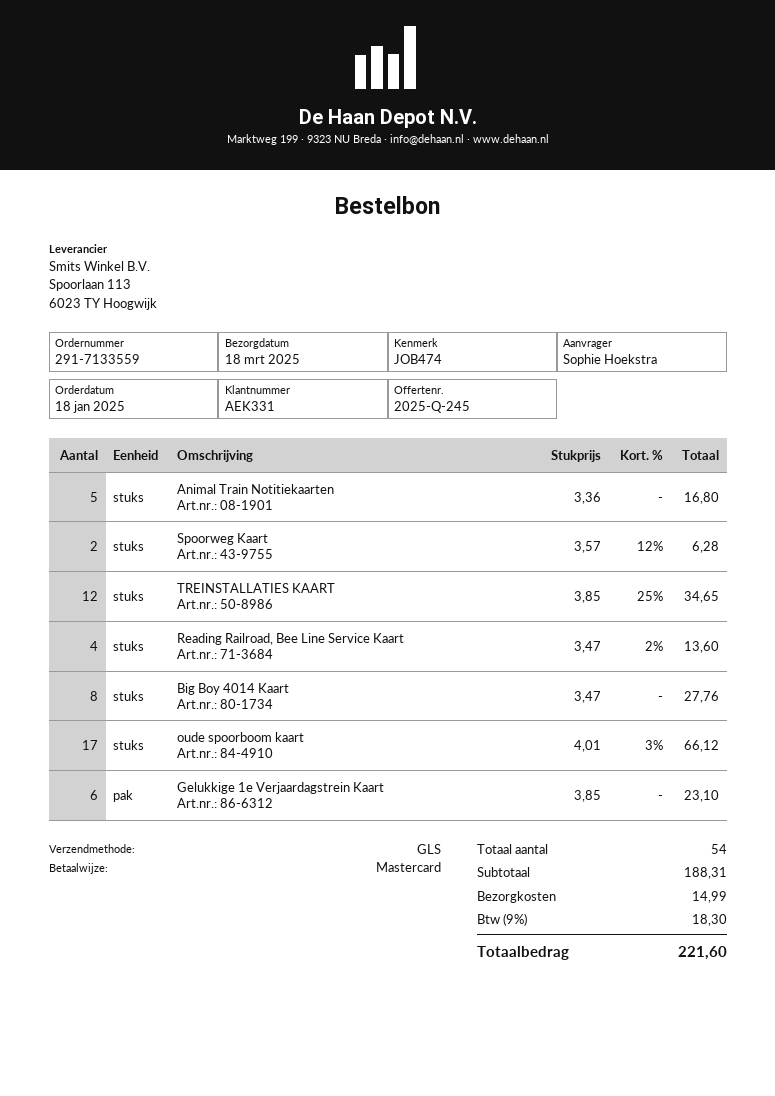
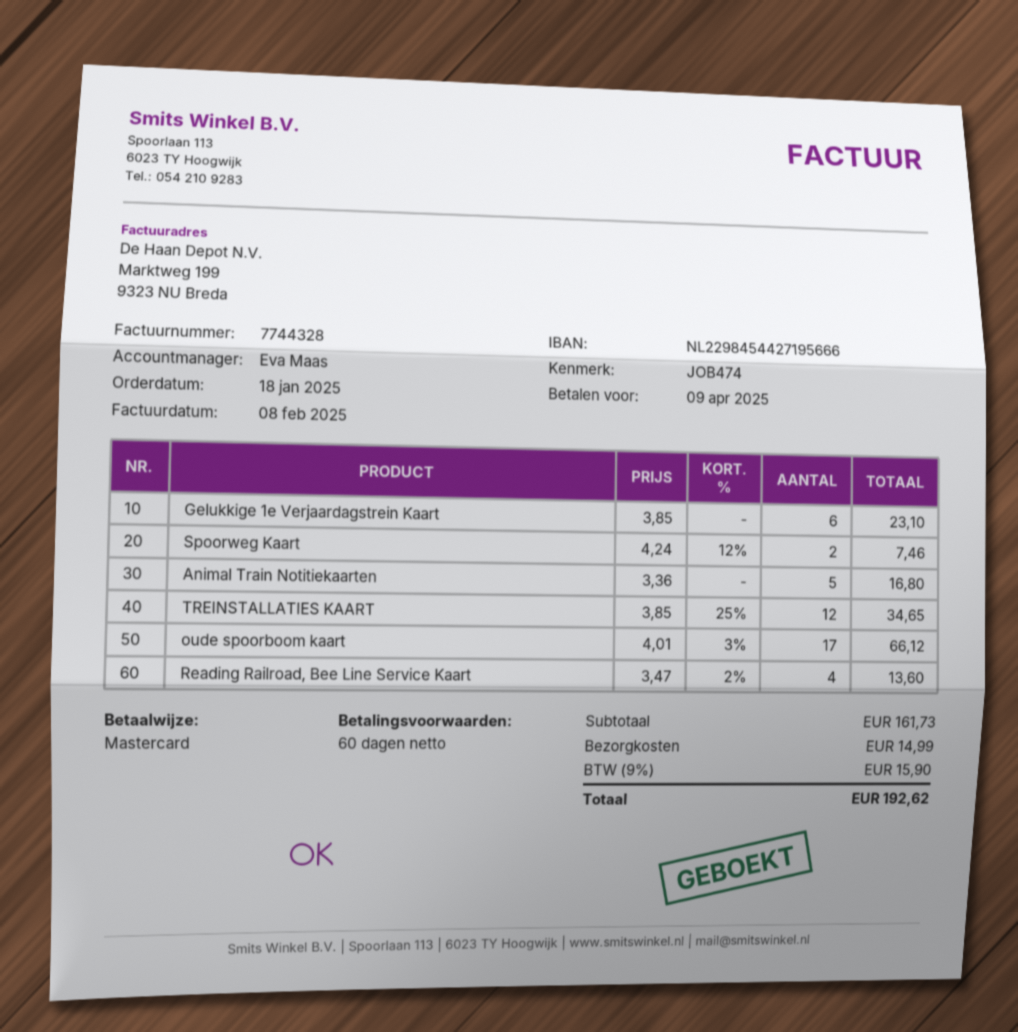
Spoorweg Kaart: 2 x 3.57 - 12% = 6.28 -> 2 x 4.24 - 12% = 7.46
Big Boy 4014 Kaart: 8 x 3.47 = 27.76 -> none
subtotal: 188.31 -> 161.73
tax: 9% = 18.30 -> 9% = 15.90
total: 221.60 -> 192.62

